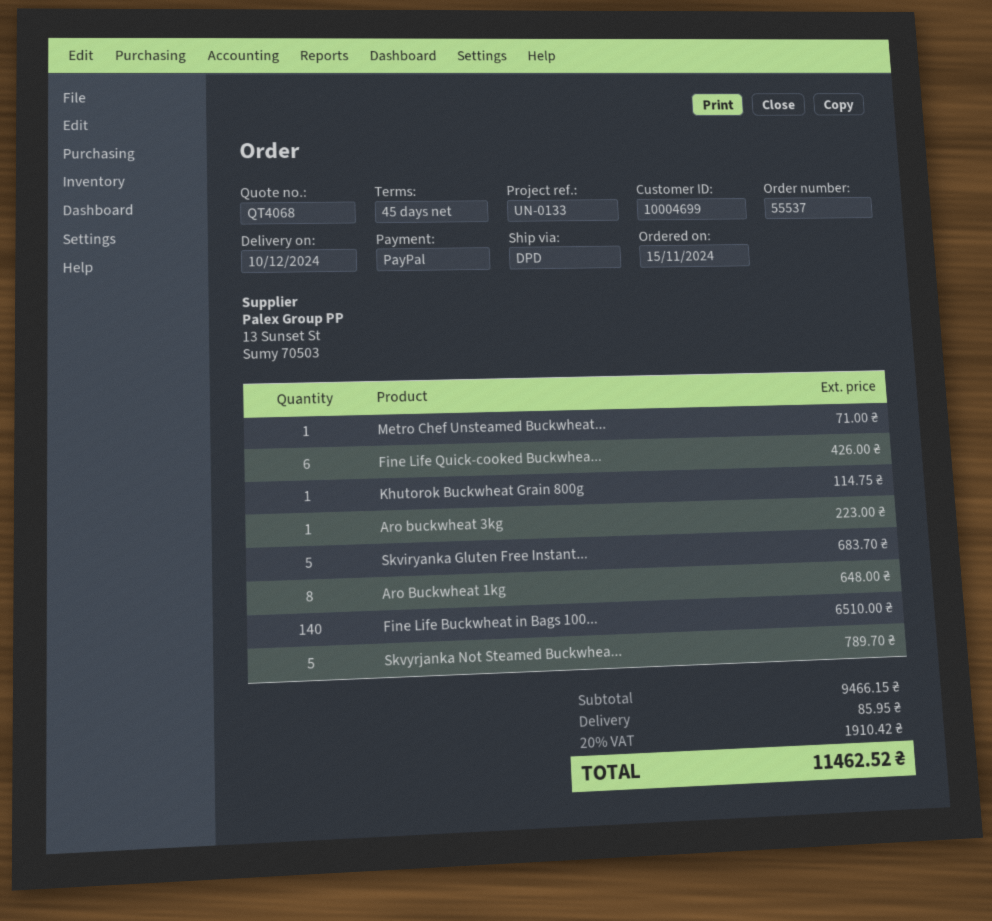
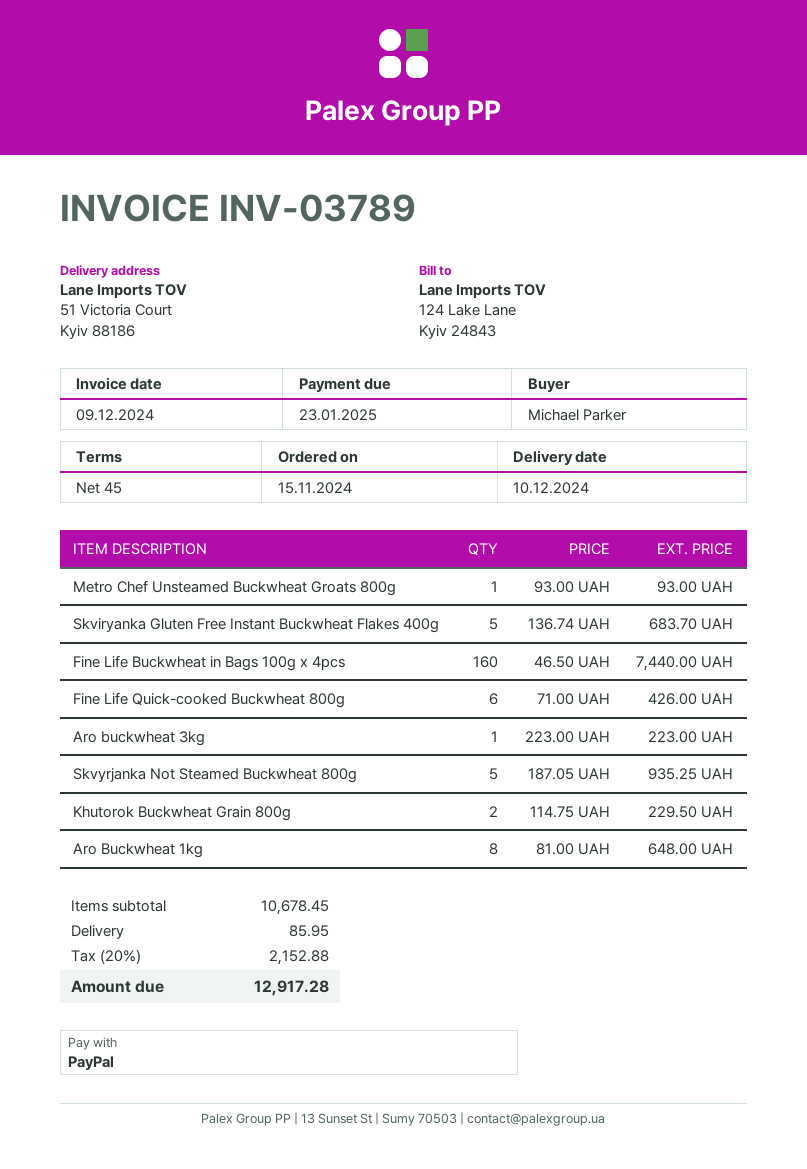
Metro Chef Unsteamed Buckwheat...: 1 for 71.00 -> 1 for 93.00
Khutorok Buckwheat Grain 800g: 1 for 114.75 -> 2 for 229.50
Fine Life Buckwheat in Bags 100...: 140 for 6510.00 -> 160 for 7440.00
Skvyrjanka Not Steamed Buckwhea...: 5 for 789.70 -> 5 for 935.25
subtotal: 9466.15 -> 10678.45
tax: 20% = 1910.42 -> 20% = 2152.88
total: 11462.52 -> 12917.28

